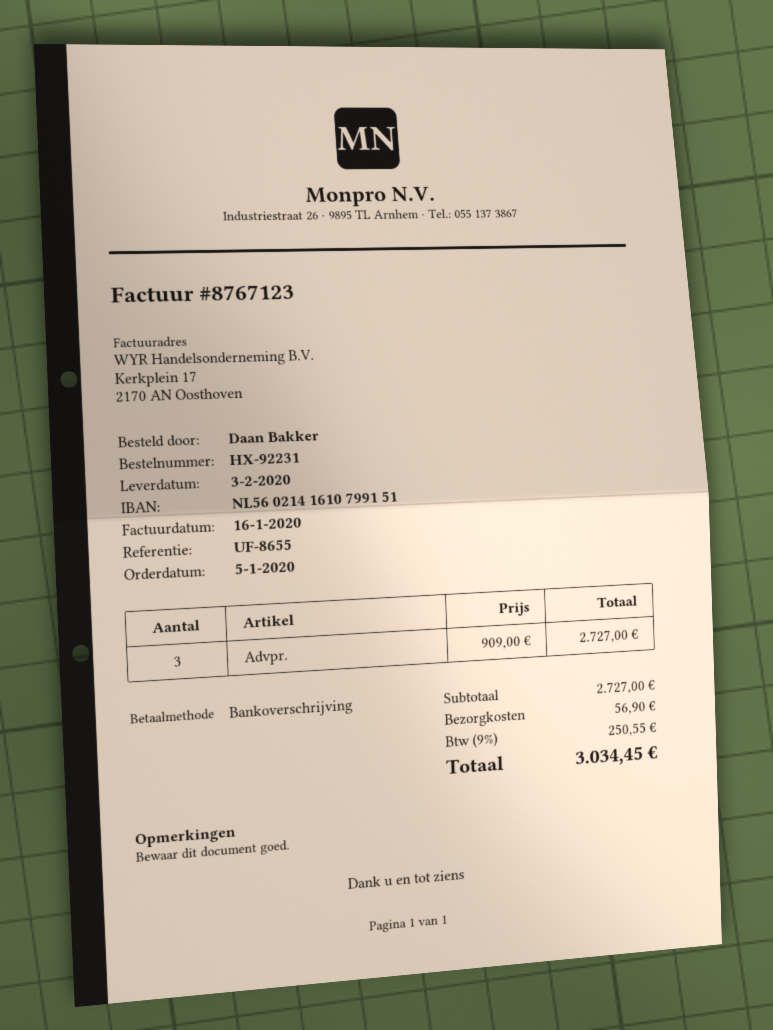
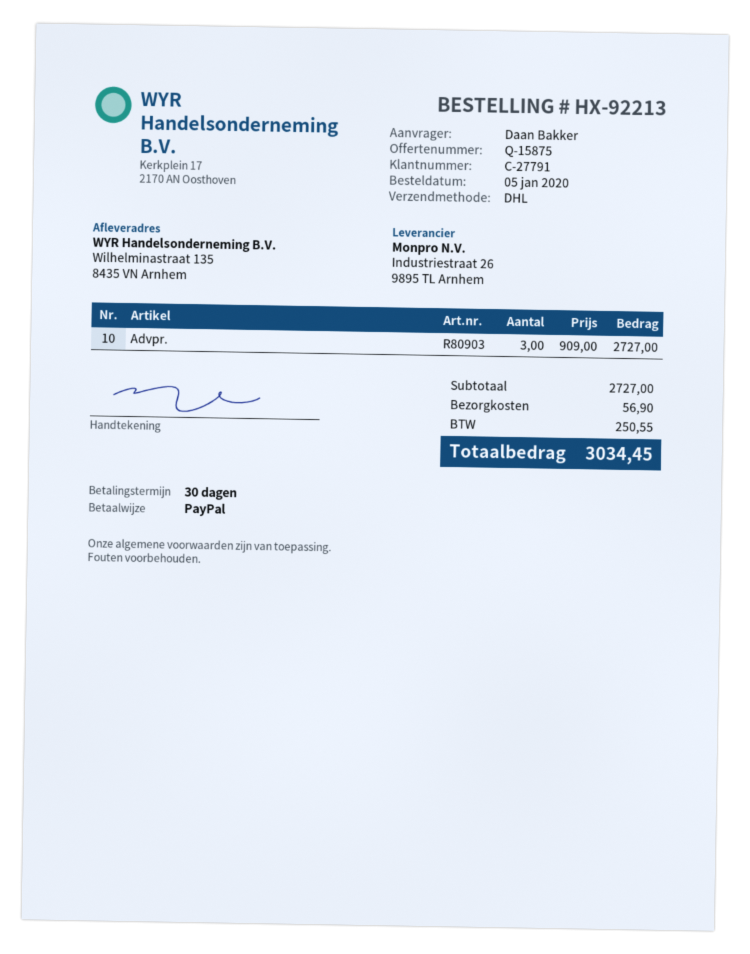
order number: HX-92231 -> HX-92213
payment method: bank transfer -> PayPal

